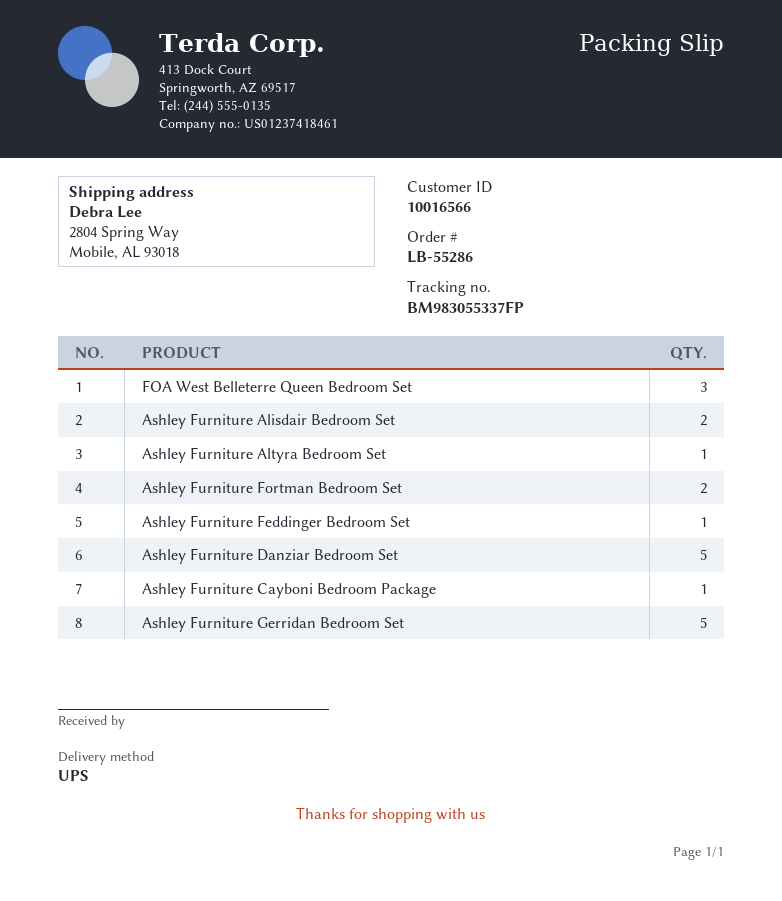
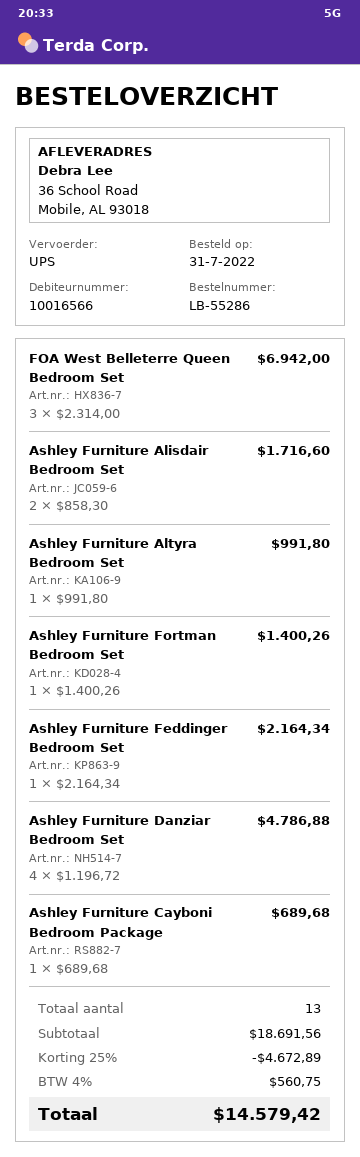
ship to: 2804 Spring Way, Mobile, AL 93018 -> 36 School Road, Mobile, AL 93018
Ashley Furniture Fortman Bedroom Set: 2 -> 1
Ashley Furniture Danziar Bedroom Set: 5 -> 4
Ashley Furniture Gerridan Bedroom Set: 5 -> none

